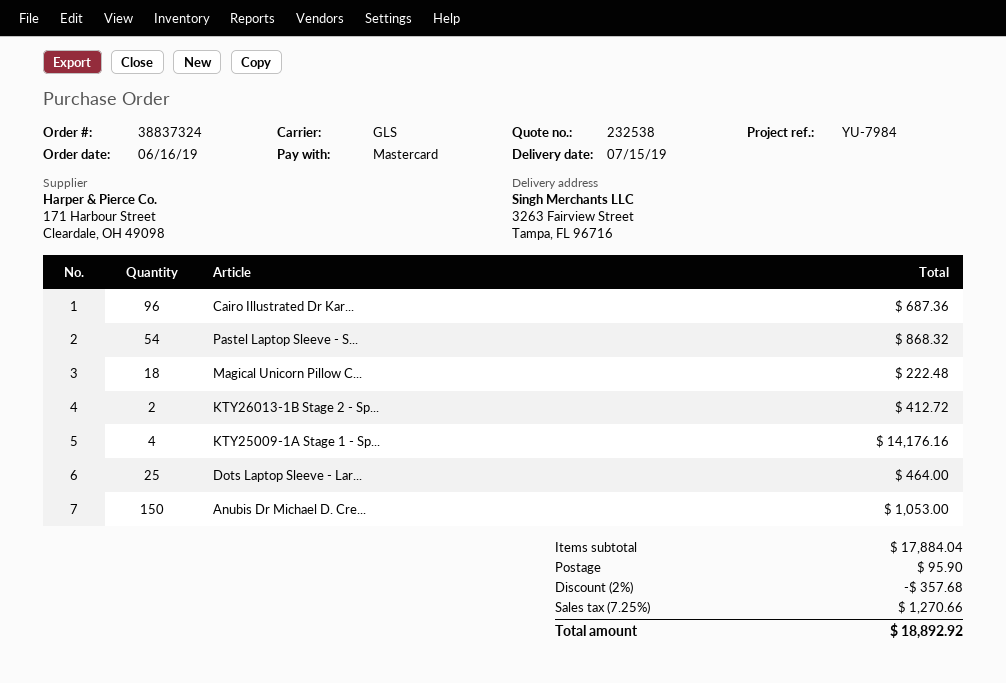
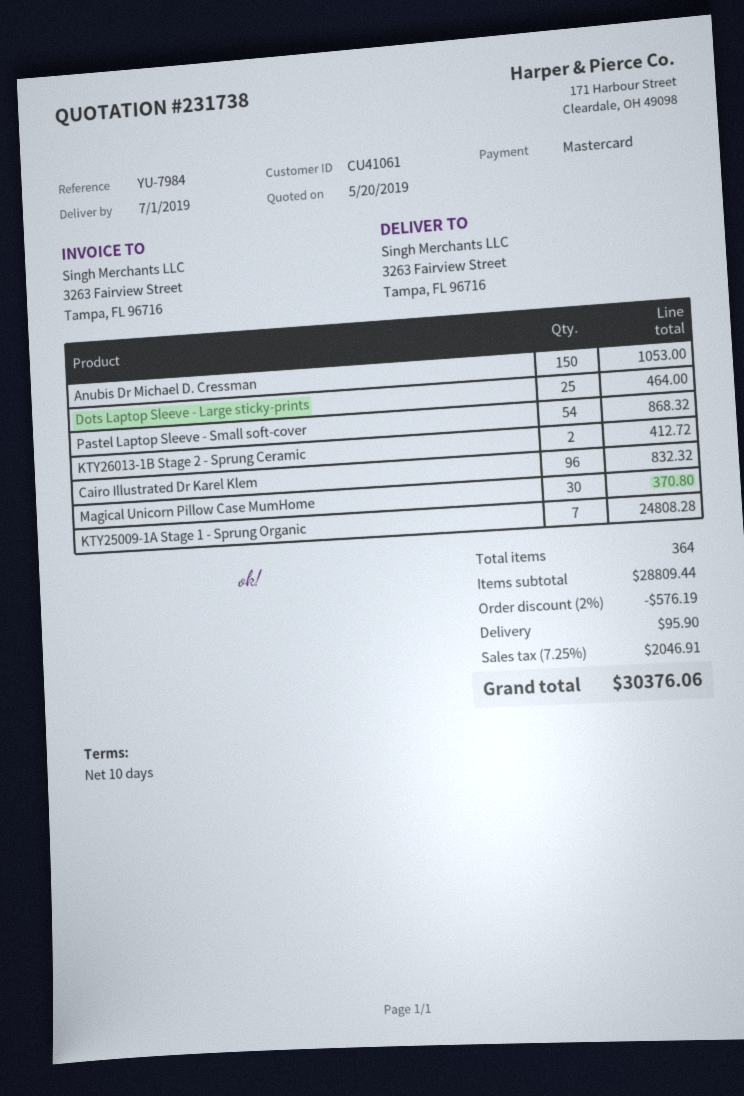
quote number: 232538 -> 231738
delivery date: 2019-07-15 -> 2019-07-01
Cairo Illustrated Dr Kar...: 96 for 687.36 -> 96 for 832.32
Magical Unicorn Pillow C...: 18 for 222.48 -> 30 for 370.80
KTY25009-1A Stage 1 - Sp...: 4 for 14176.16 -> 7 for 24808.28
subtotal: 17884.04 -> 28809.44
discount: 2% = 357.68 -> 2% = 576.19
tax: 7.25% = 1270.66 -> 7.25% = 2046.91
total: 18892.92 -> 30376.06

